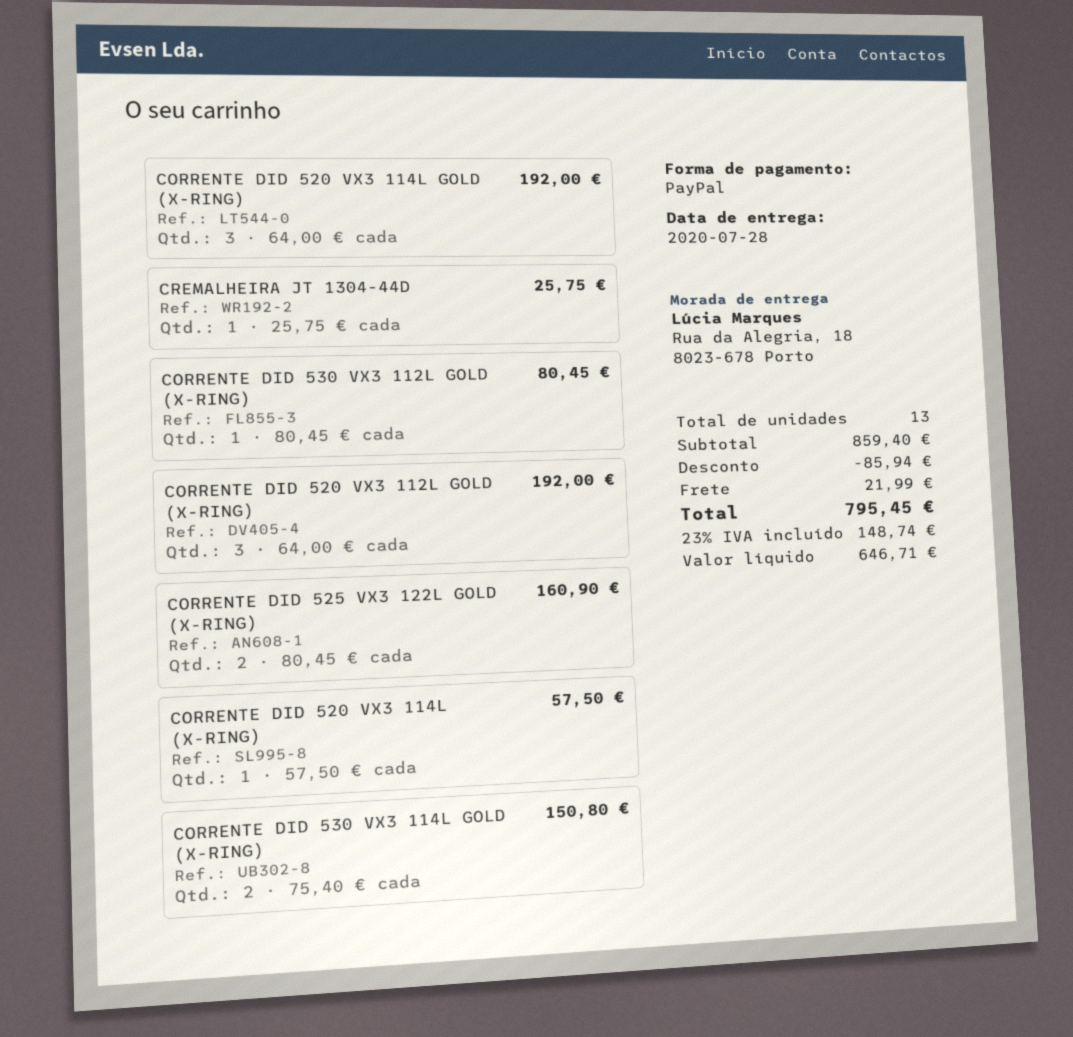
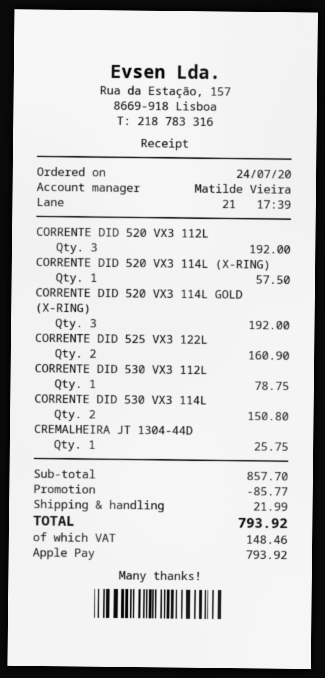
payment method: PayPal -> Apple Pay
CORRENTE DID 530 VX3 112L GOLD (X-RING): 1 for 80.45 -> 1 for 78.75
subtotal: 859.40 -> 857.70
discount: 85.94 -> 85.77
tax: 148.74 -> 148.46
total: 795.45 -> 793.92

